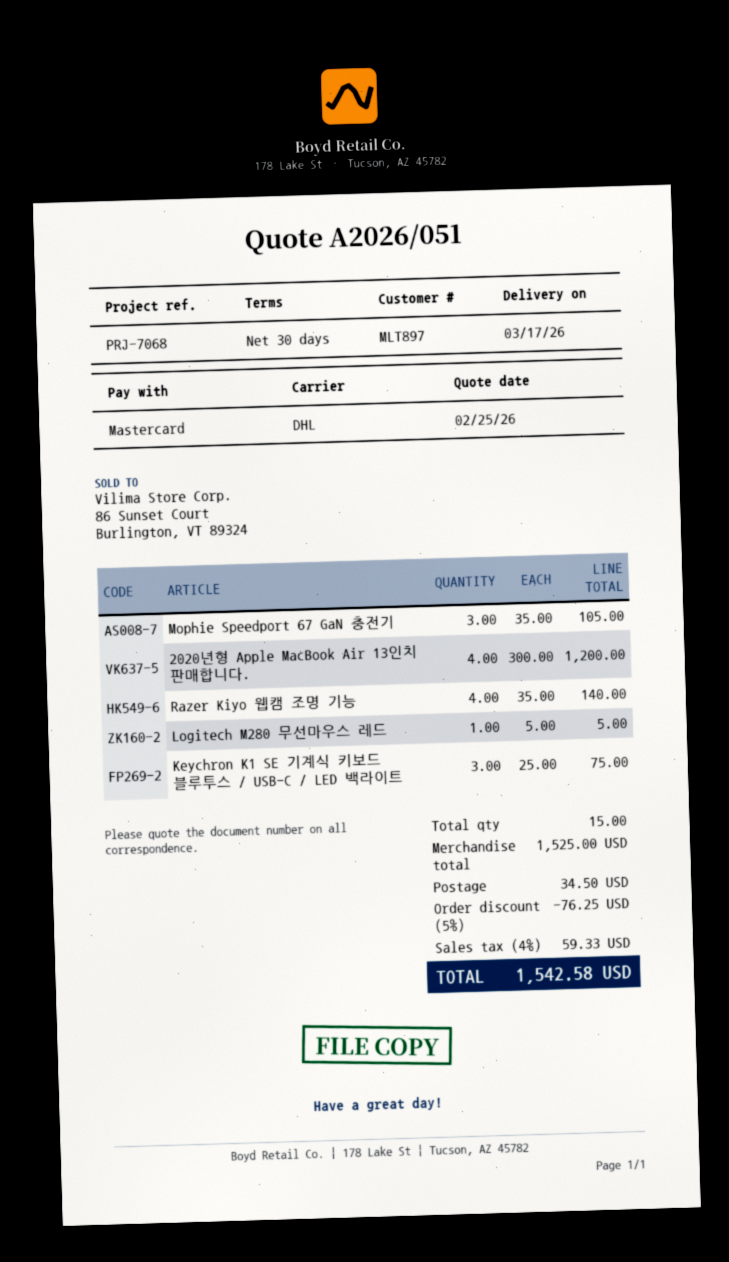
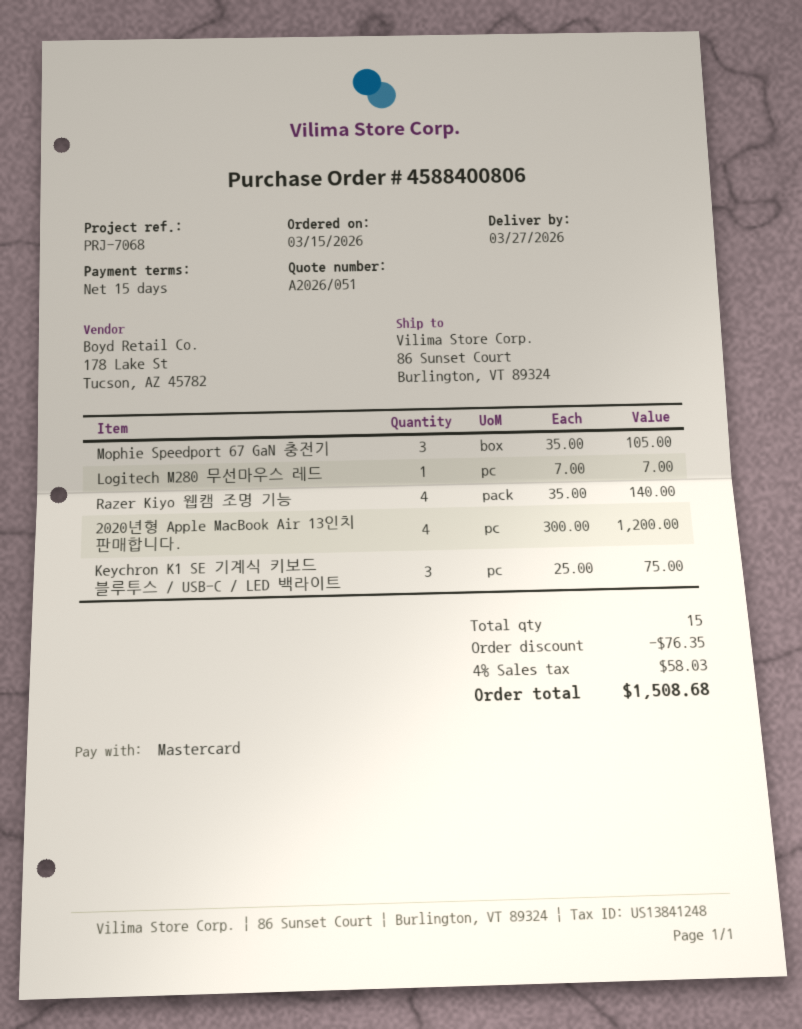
delivery date: 2026-03-17 -> 2026-03-27
payment terms: 30 days -> 15 days
Logitech M280 무선마우스 레드: 1 x 5.00 = 5.00 -> 1 x 7.00 = 7.00
discount: 76.25 -> 76.35
shipping: 34.50 -> none
tax: 4% = 59.33 -> 4% = 58.03
total: 1542.58 -> 1508.68

